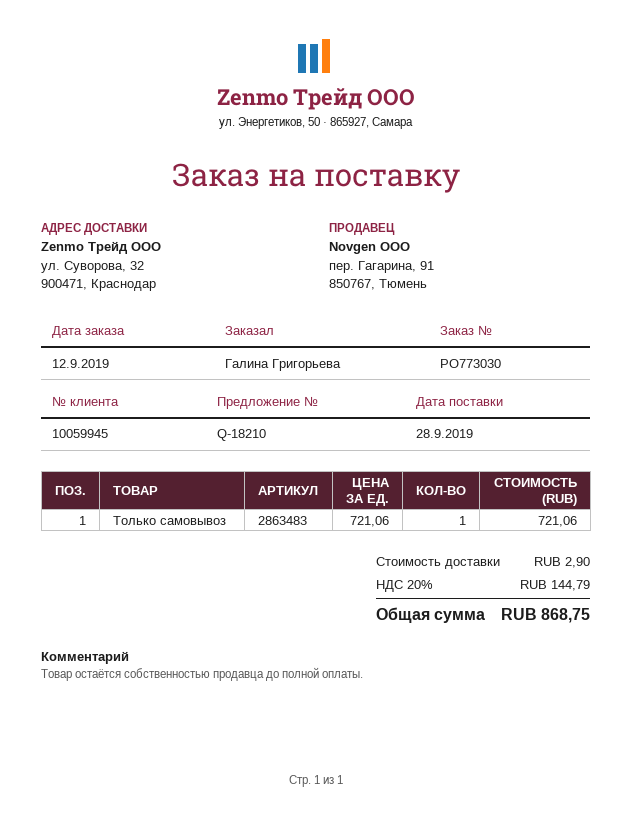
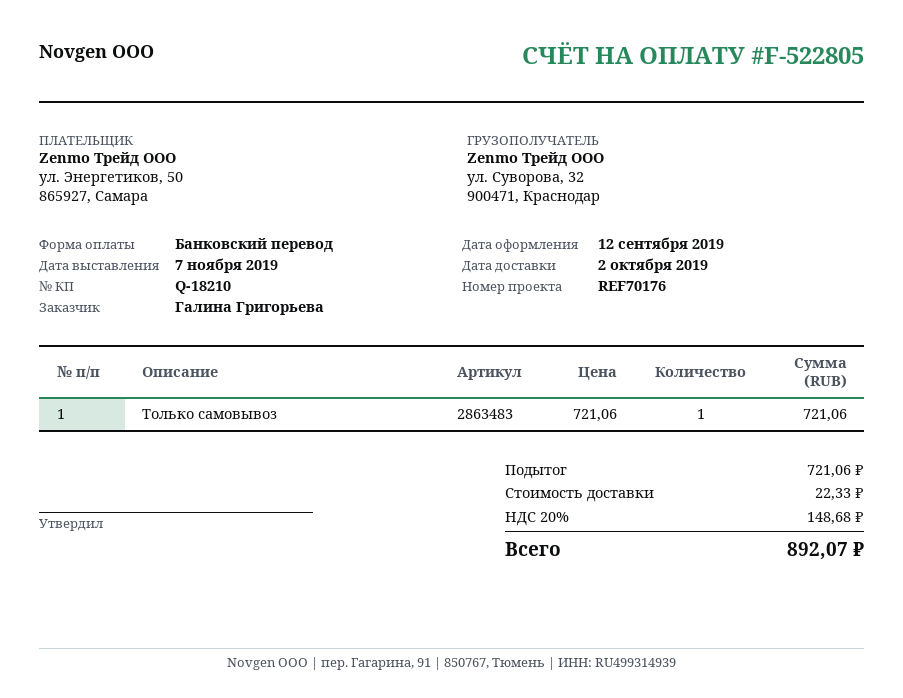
delivery date: 2019-09-28 -> 2019-10-02
shipping: 2.90 -> 22.33
tax: 20% = 144.79 -> 20% = 148.68
total: 868.75 -> 892.07

